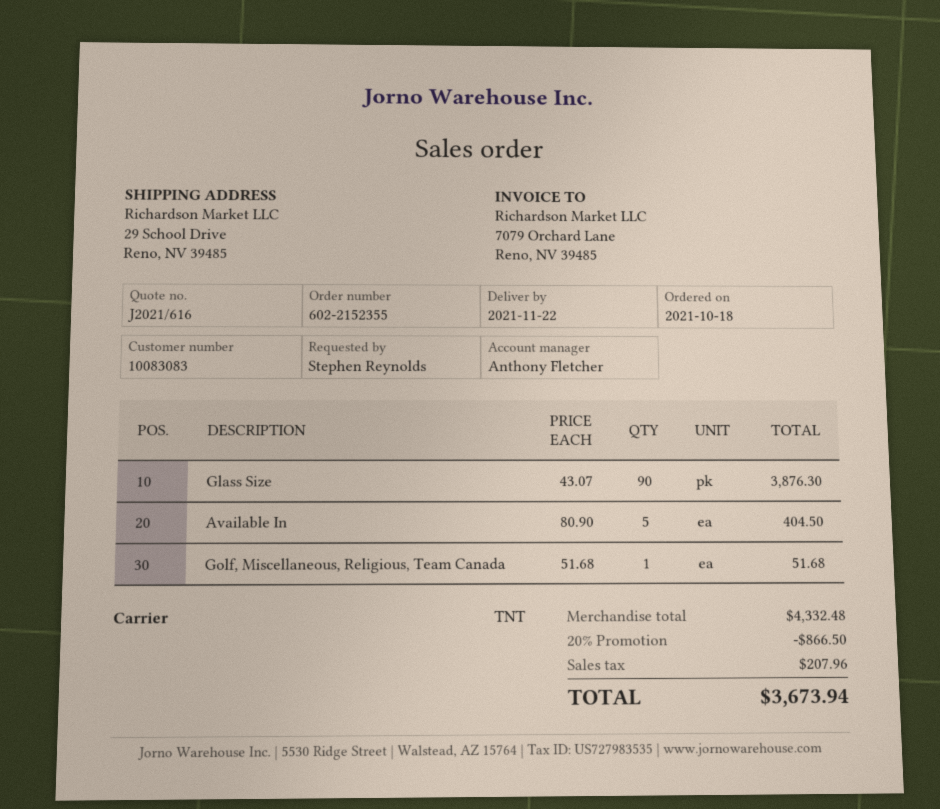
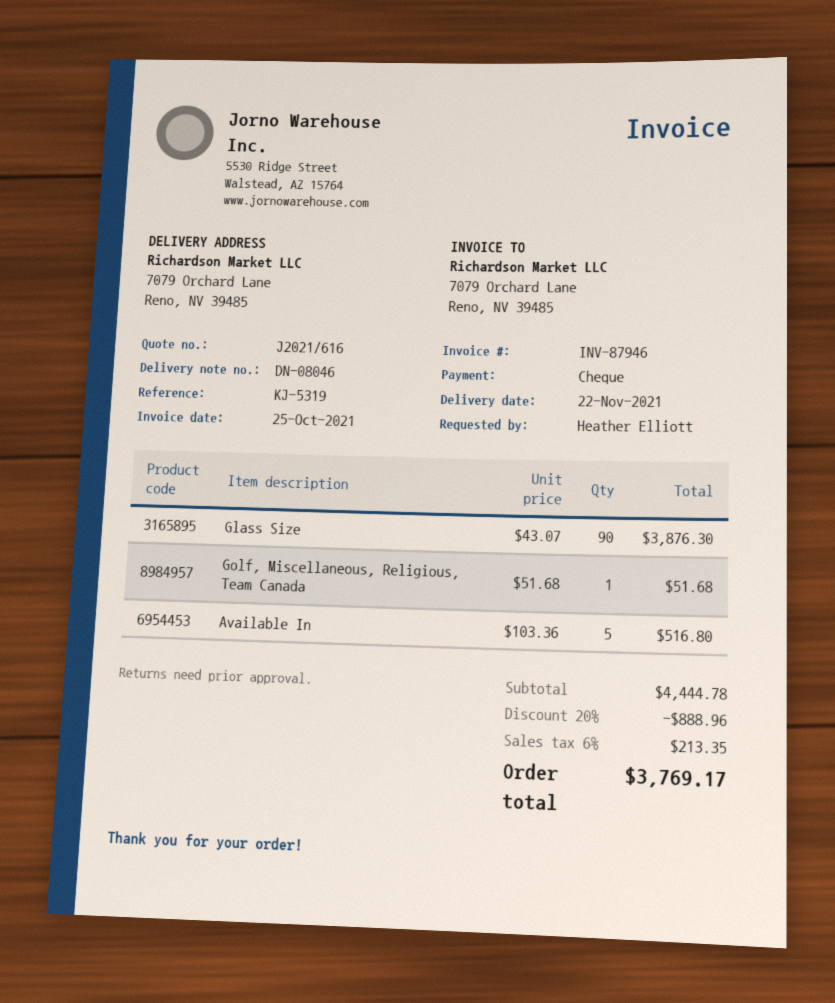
ordered by: Stephen Reynolds -> Heather Elliott
ship to: 29 School Drive, Reno, NV 39485 -> 7079 Orchard Lane, Reno, NV 39485
Available In: 5 x 80.90 = 404.50 -> 5 x 103.36 = 516.80
subtotal: 4332.48 -> 4444.78
discount: 20% = 866.50 -> 20% = 888.96
tax: 207.96 -> 213.35
total: 3673.94 -> 3769.17

